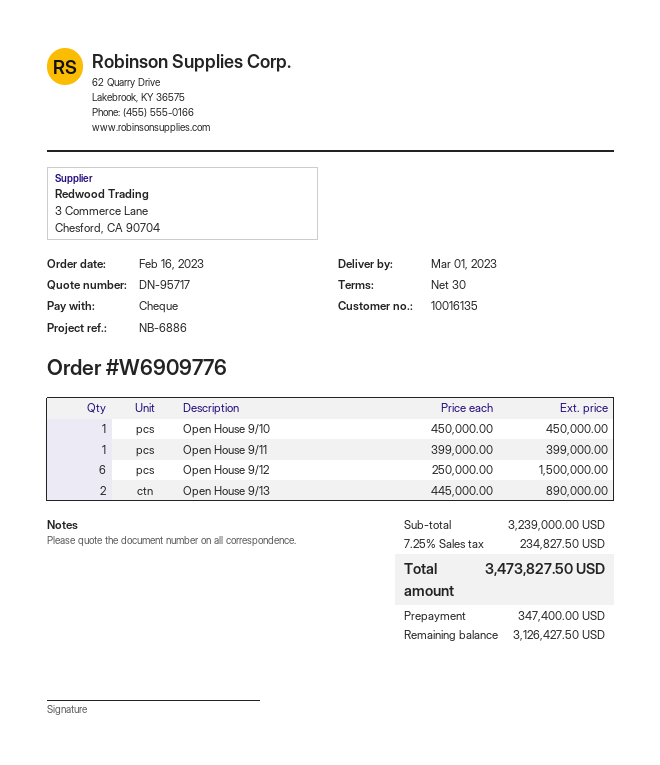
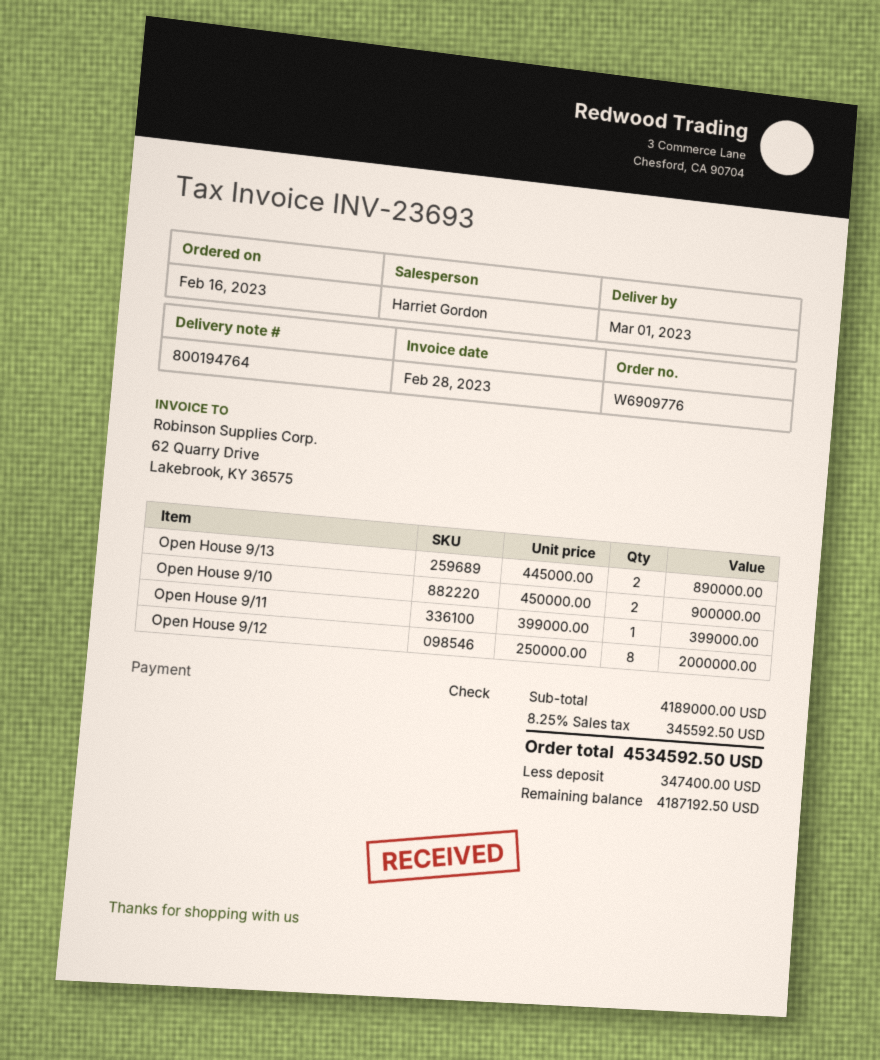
Open House 9/10: 1 x 450000.00 = 450000.00 -> 2 x 450000.00 = 900000.00
Open House 9/12: 6 x 250000.00 = 1500000.00 -> 8 x 250000.00 = 2000000.00
subtotal: 3239000.00 -> 4189000.00
tax: 7.25% = 234827.50 -> 8.25% = 345592.50
total: 3473827.50 -> 4534592.50
balance: 3126427.50 -> 4187192.50

